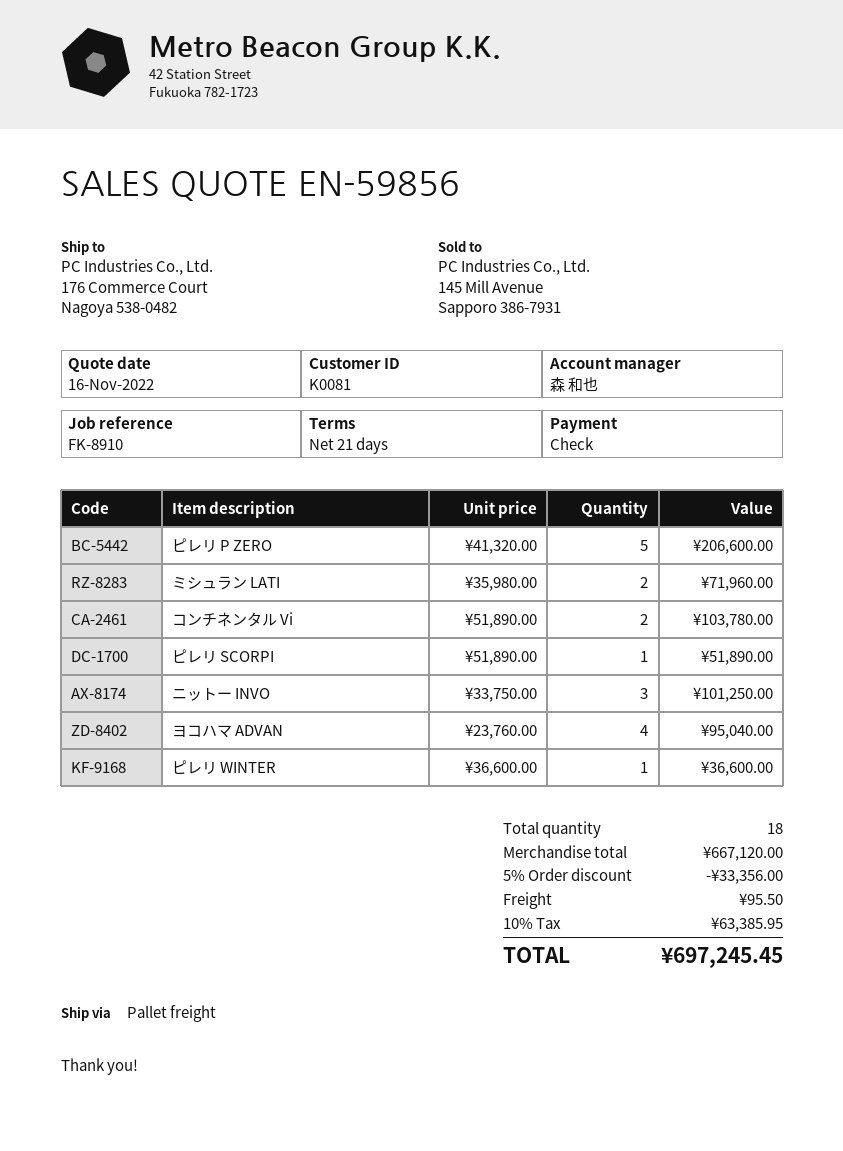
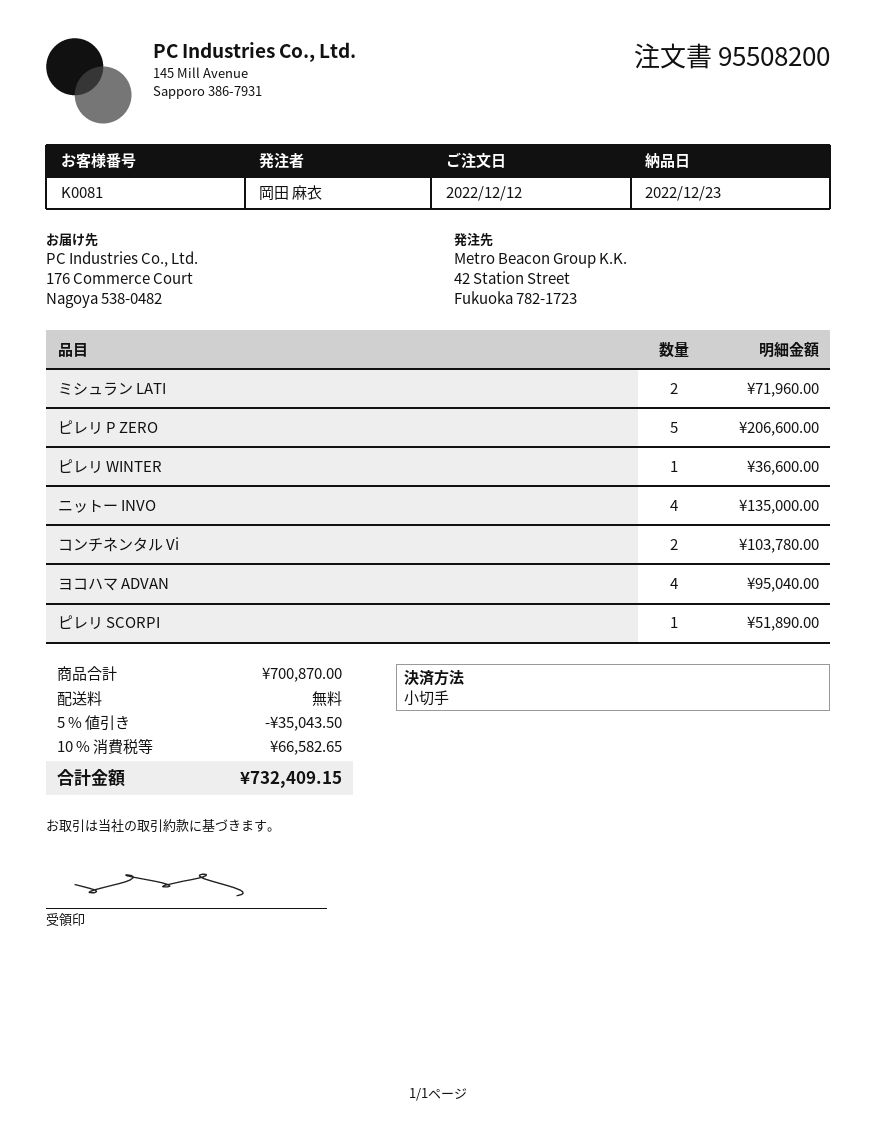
ニットー INVO: 3 for 101250.00 -> 4 for 135000.00
subtotal: 667120.00 -> 700870.00
discount: 5% = 33356.00 -> 5% = 35043.50
shipping: 95.50 -> 0.00
tax: 10% = 63385.95 -> 10% = 66582.65
total: 697245.45 -> 732409.15

